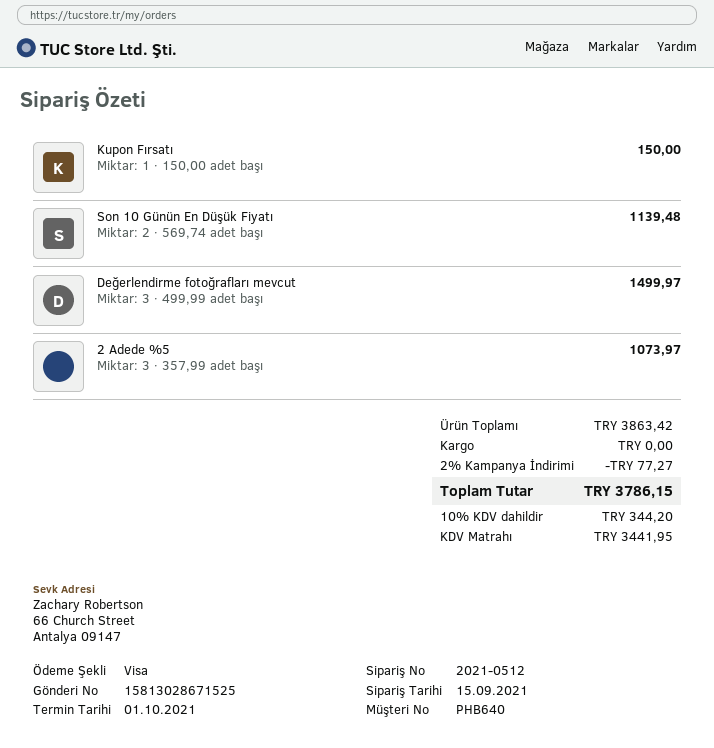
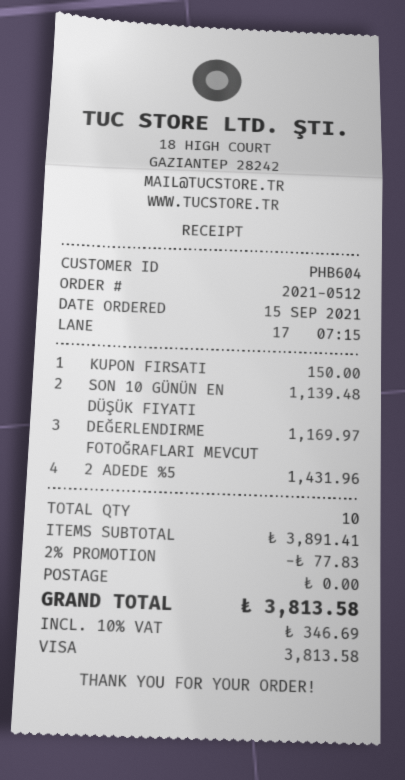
customer number: PHB640 -> PHB604
Değerlendirme fotoğrafları mevcut: 3 for 1499.97 -> 3 for 1169.97
2 Adede %5: 3 for 1073.97 -> 4 for 1431.96
subtotal: 3863.42 -> 3891.41
discount: 2% = 77.27 -> 2% = 77.83
tax: 10% = 344.20 -> 10% = 346.69
total: 3786.15 -> 3813.58

